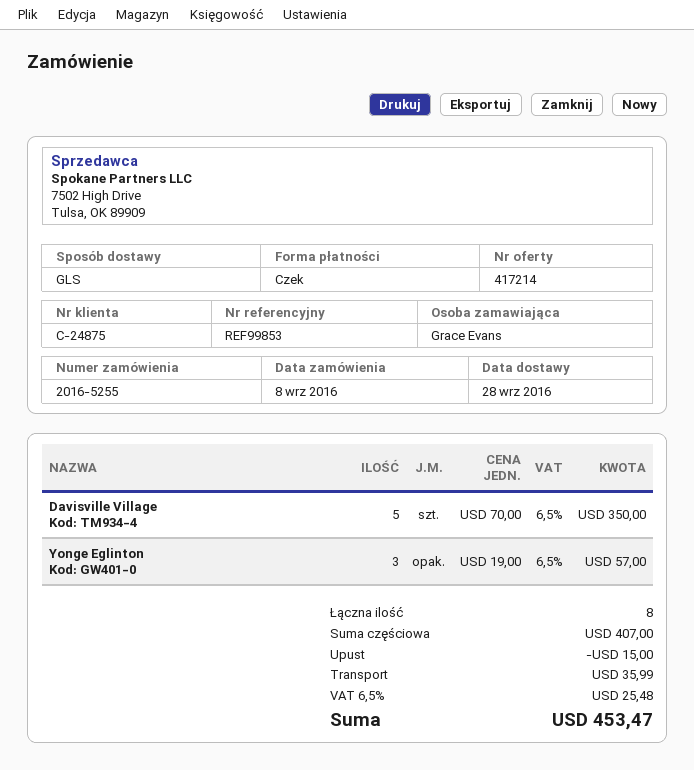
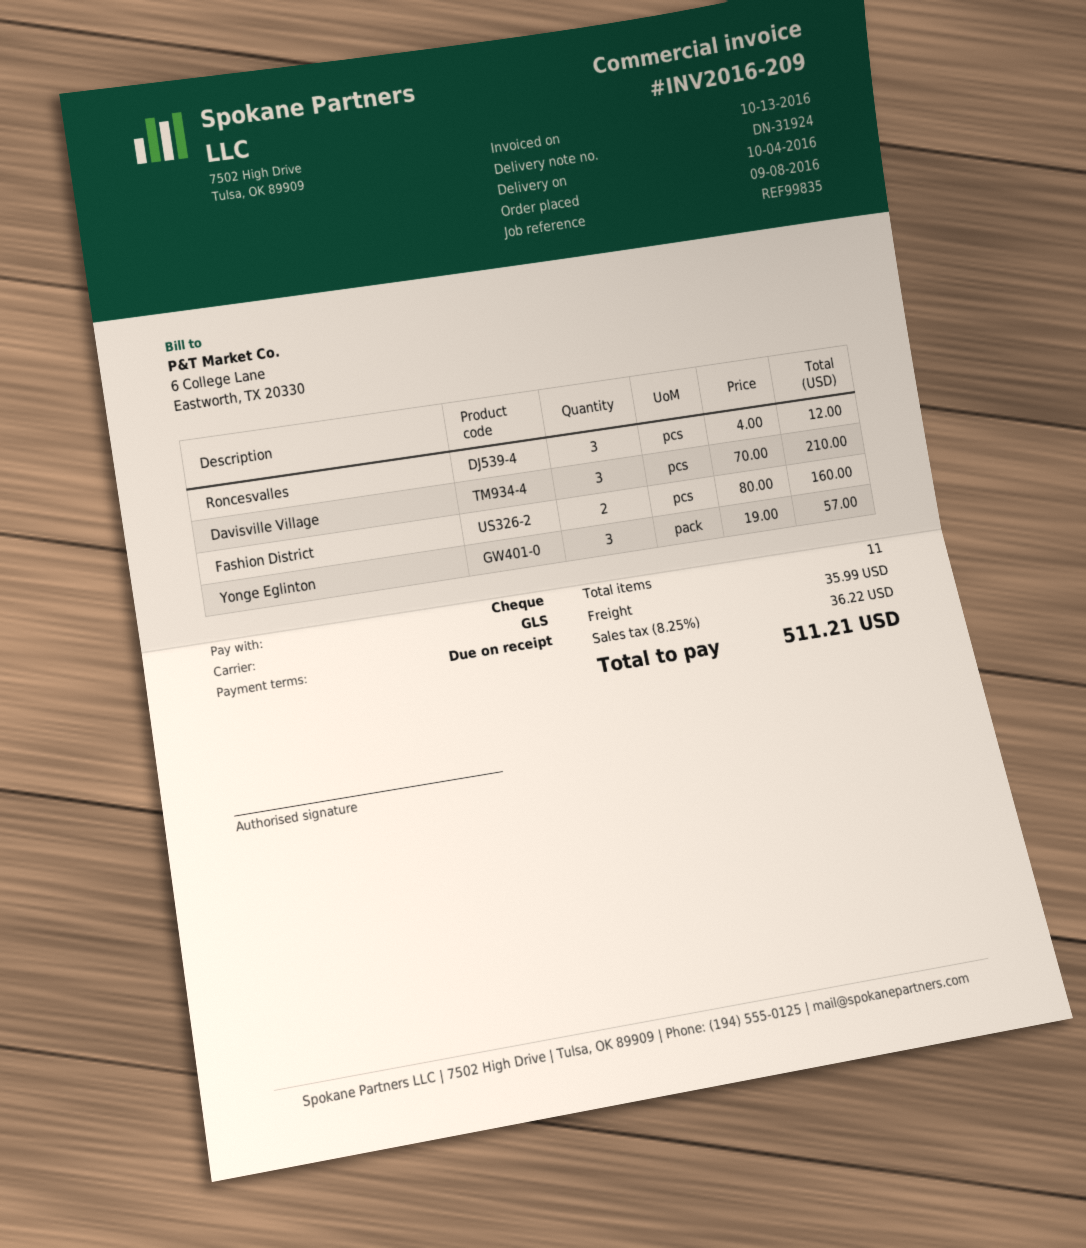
delivery date: 2016-09-28 -> 2016-10-04
reference: REF99853 -> REF99835
Davisville Village: 5 x 70.00 = 350.00 -> 3 x 70.00 = 210.00
Roncesvalles: none -> 3 x 4.00 = 12.00
Fashion District: none -> 2 x 80.00 = 160.00
total quantity: 8 -> 11
discount: 15.00 -> none
tax: 6.5% = 25.48 -> 8.25% = 36.22
total: 453.47 -> 511.21

